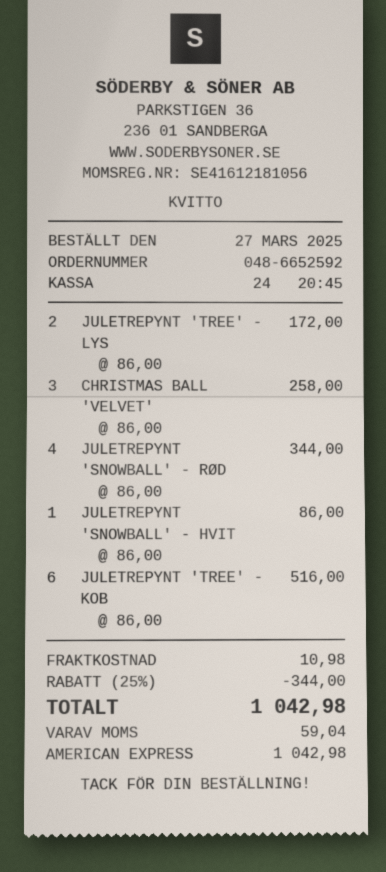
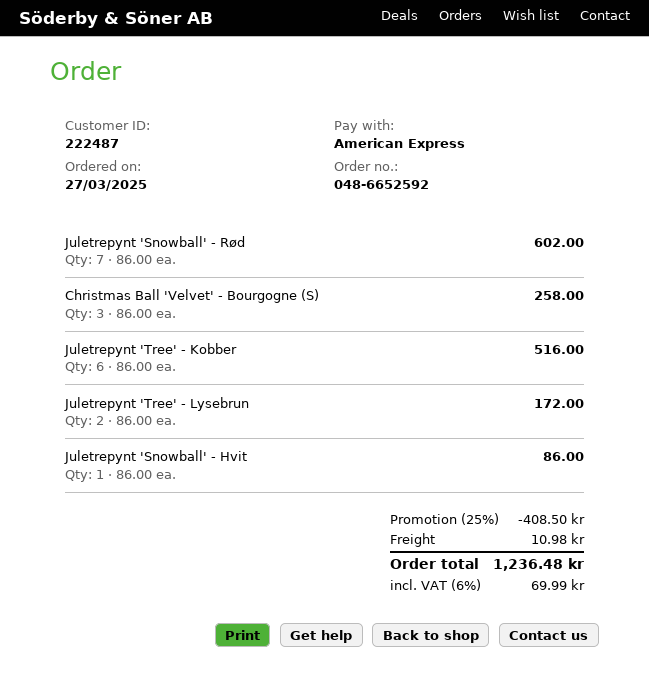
JULETREPYNT 'SNOWBALL' - RØD: 4 x 86.00 = 344.00 -> 7 x 86.00 = 602.00
discount: 25% = 344.00 -> 25% = 408.50
tax: 59.04 -> 69.99
total: 1042.98 -> 1236.48

